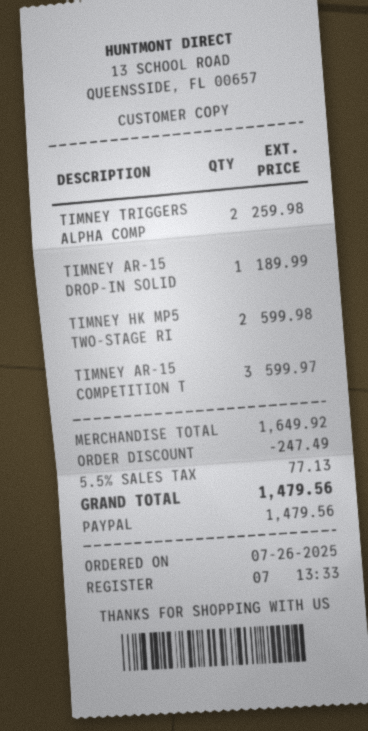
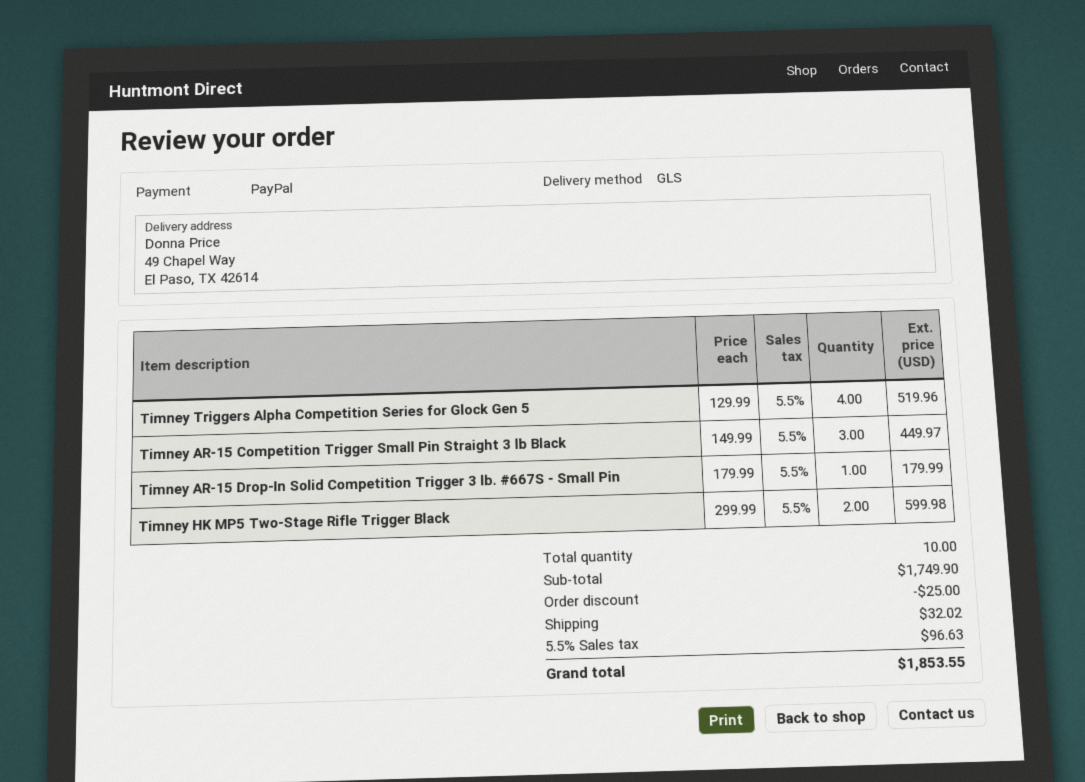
TIMNEY TRIGGERS ALPHA COMP: 2 for 259.98 -> 4 for 519.96
TIMNEY AR-15 DROP-IN SOLID: 1 for 189.99 -> 1 for 179.99
TIMNEY AR-15 COMPETITION T: 3 for 599.97 -> 3 for 449.97
subtotal: 1649.92 -> 1749.90
discount: 247.49 -> 25.00
shipping: none -> 32.02
tax: 5.5% = 77.13 -> 5.5% = 96.63
total: 1479.56 -> 1853.55

